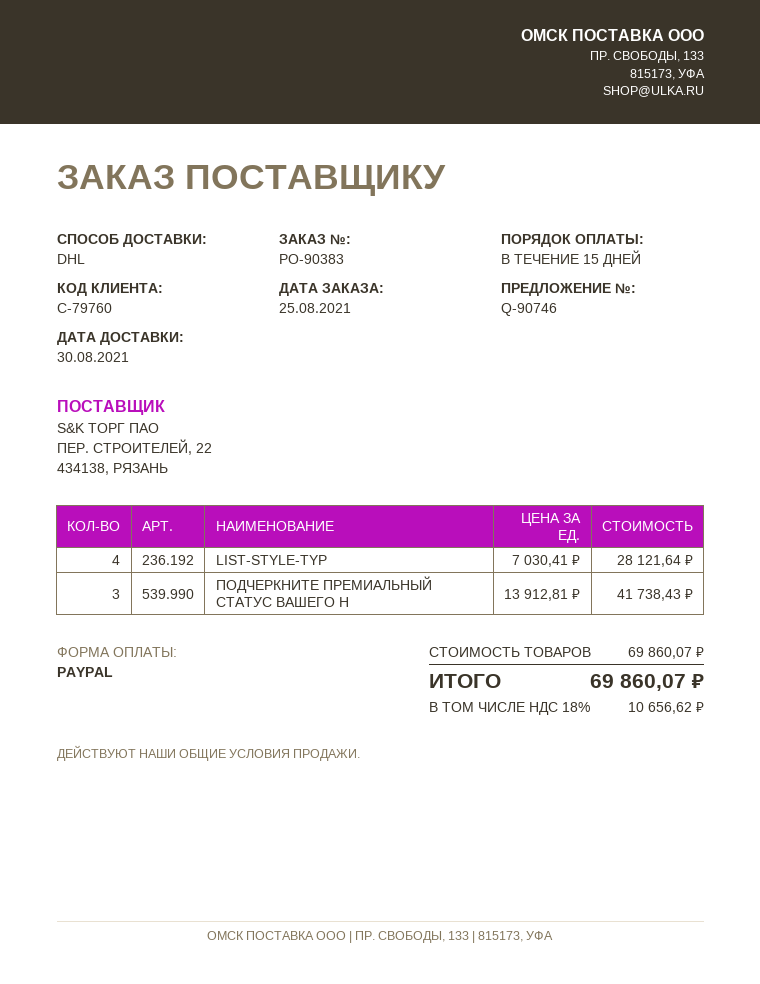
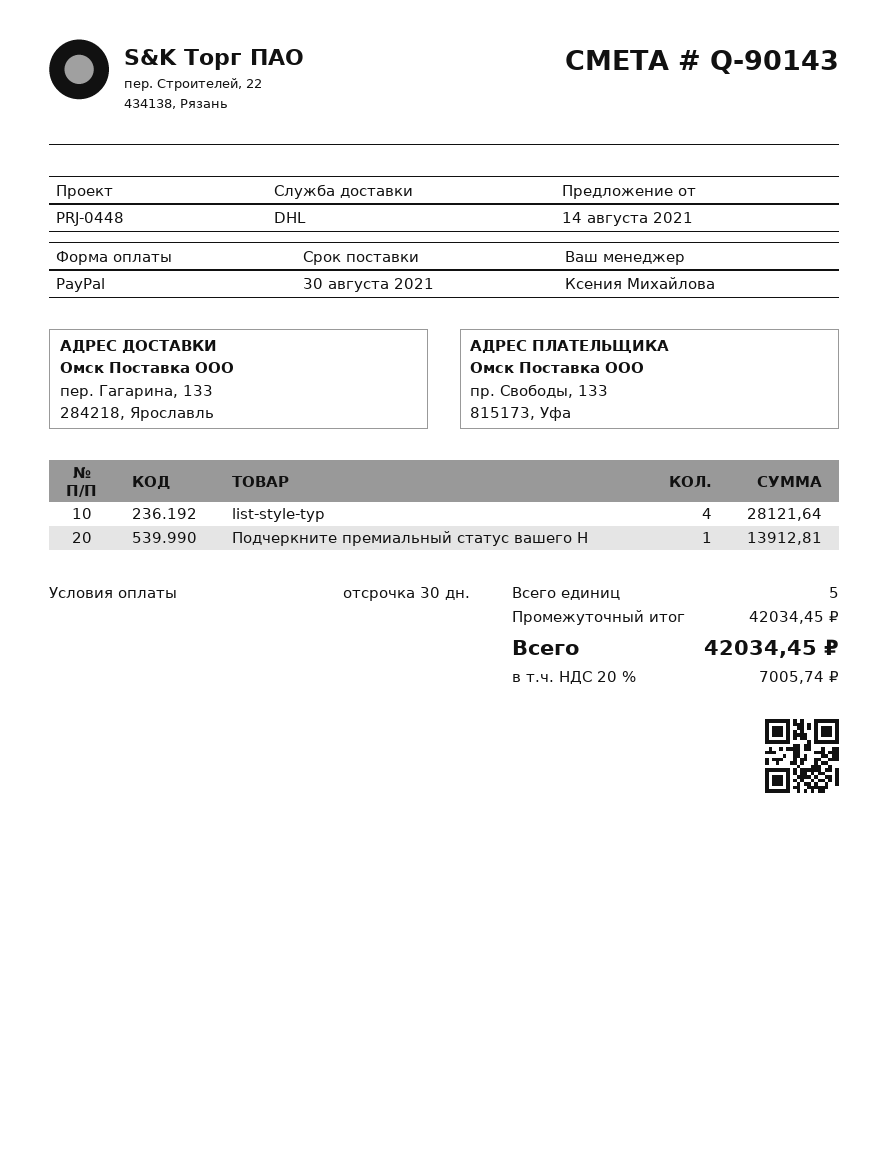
quote number: Q-90746 -> Q-90143
payment terms: 15 days -> 30 days
ПОДЧЕРКНИТЕ ПРЕМИАЛЬНЫЙ СТАТУС ВАШЕГО H: 3 for 41738.43 -> 1 for 13912.81
subtotal: 69860.07 -> 42034.45
tax: 18% = 10656.62 -> 20% = 7005.74
total: 69860.07 -> 42034.45

